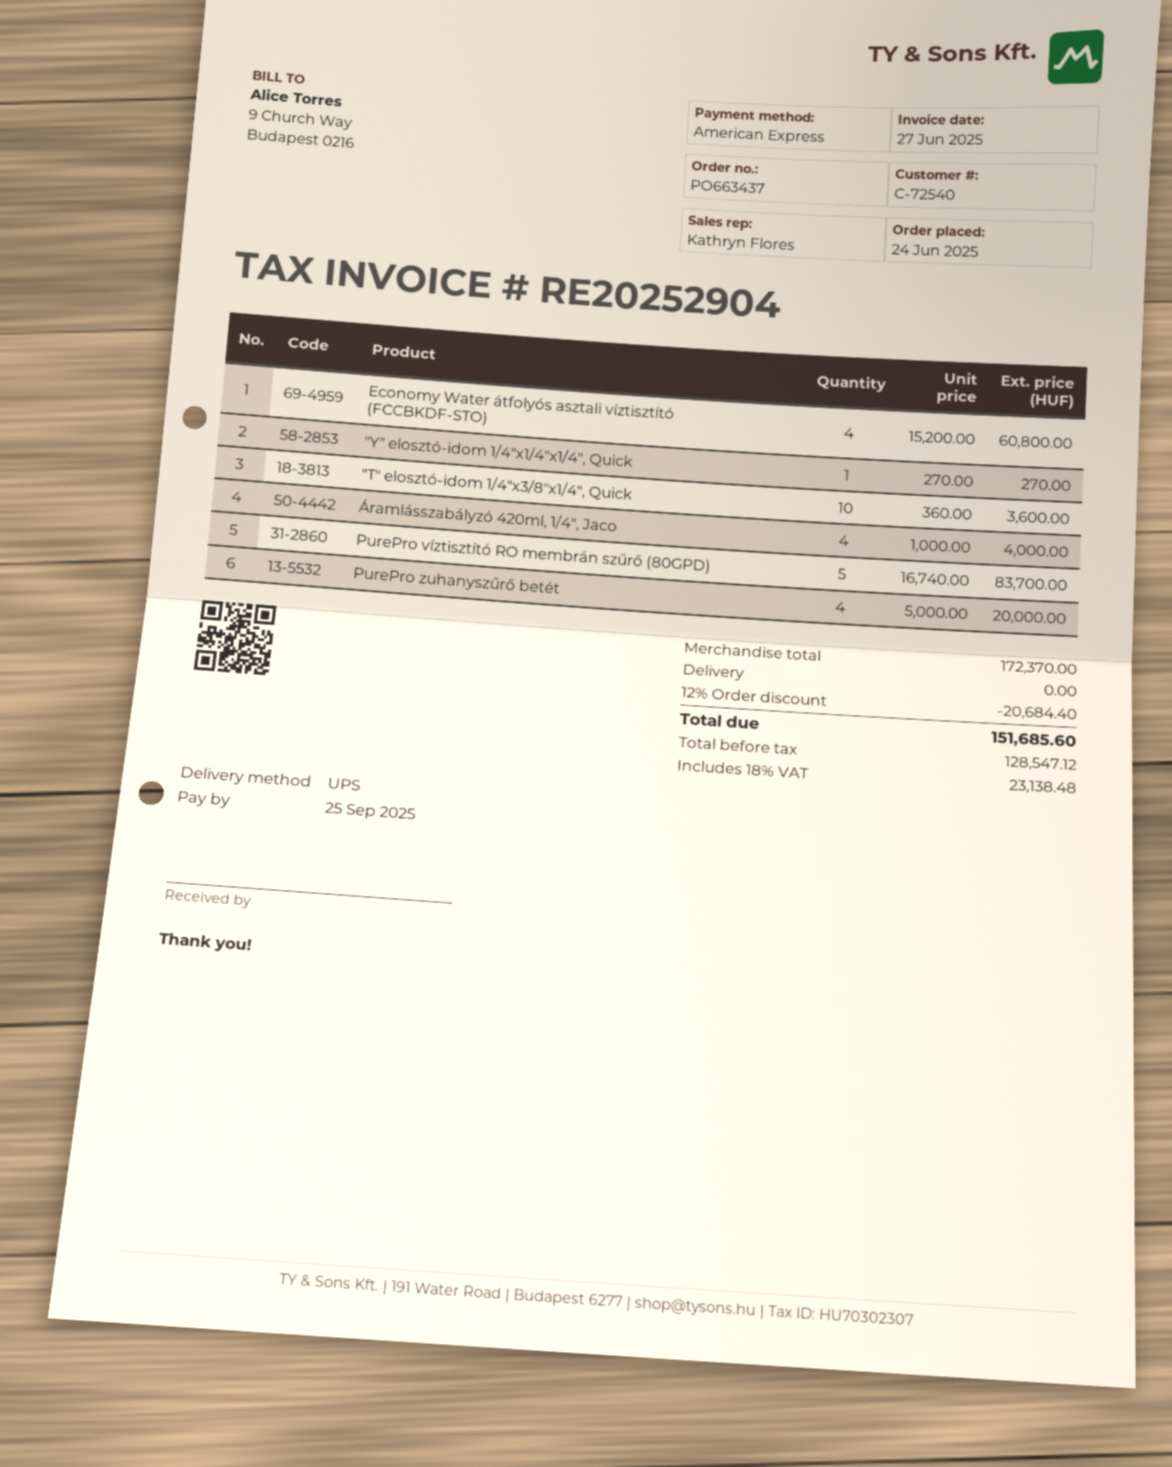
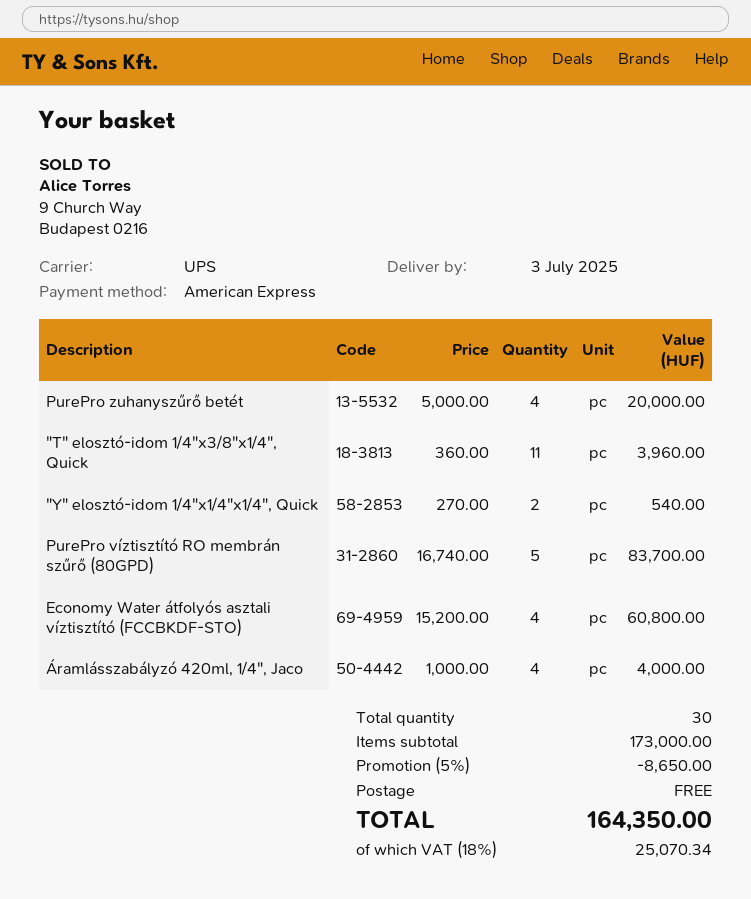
"Y" elosztó-idom 1/4"x1/4"x1/4", Quick: 1 x 270.00 = 270.00 -> 2 x 270.00 = 540.00
"T" elosztó-idom 1/4"x3/8"x1/4", Quick: 10 x 360.00 = 3600.00 -> 11 x 360.00 = 3960.00
subtotal: 172370.00 -> 173000.00
discount: 12% = 20684.40 -> 5% = 8650.00
tax: 18% = 23138.48 -> 18% = 25070.34
total: 151685.60 -> 164350.00

